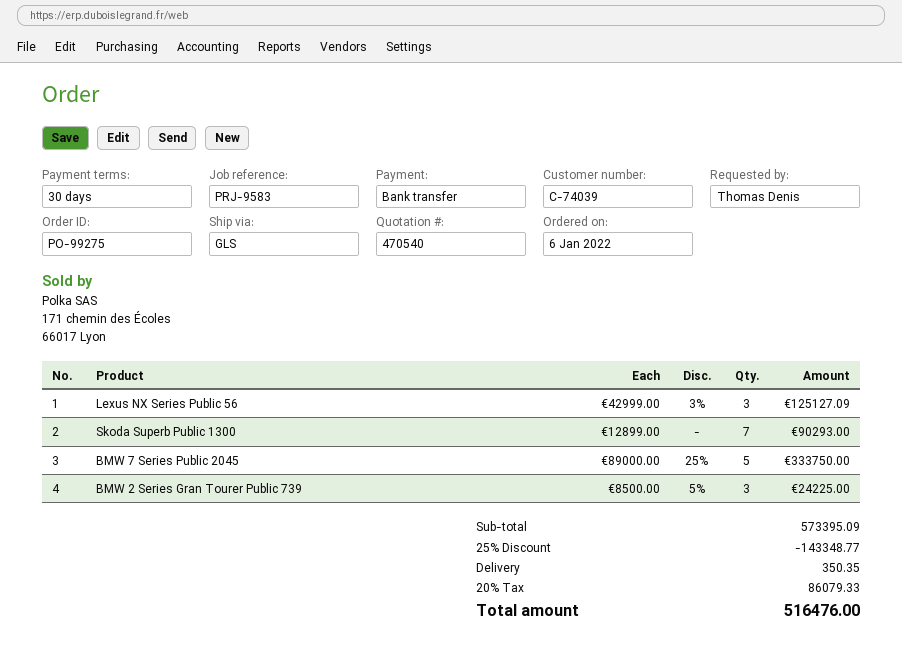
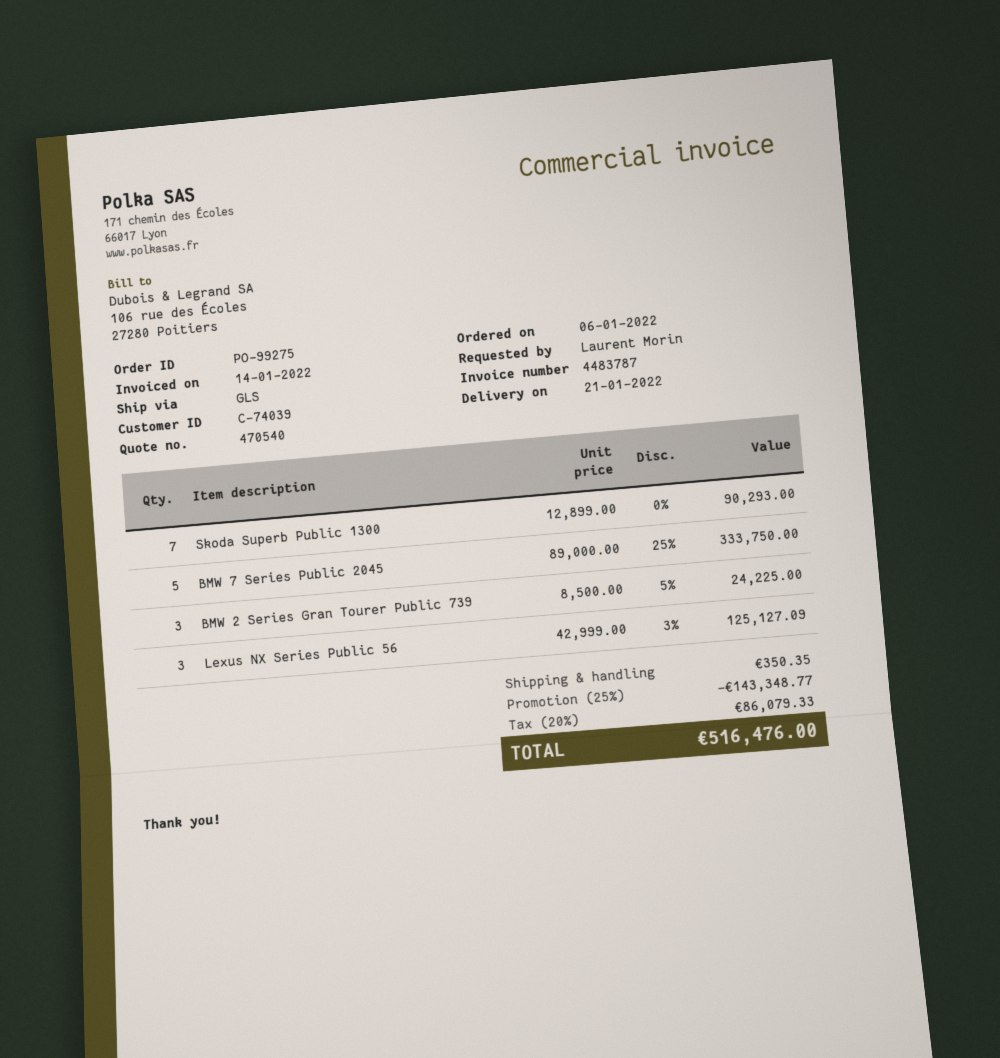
ordered by: Thomas Denis -> Laurent Morin

